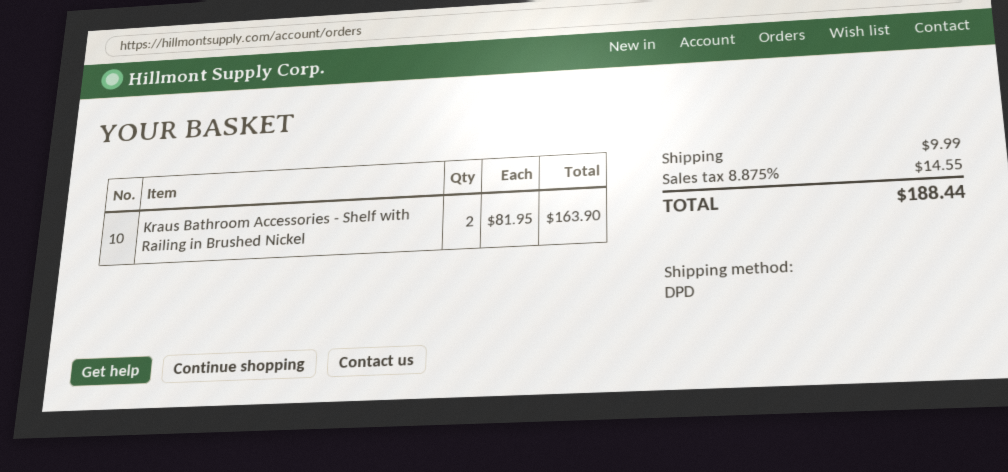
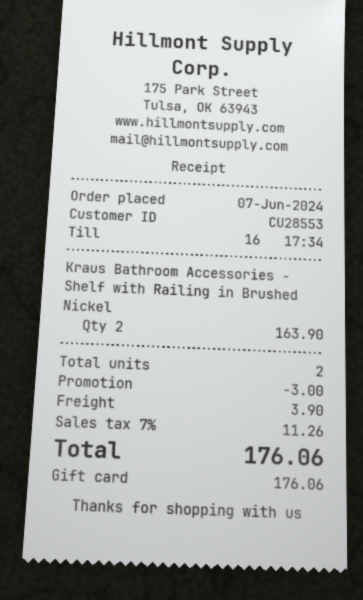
discount: none -> 3.00
shipping: 9.99 -> 3.90
tax: 8.875% = 14.55 -> 7% = 11.26
total: 188.44 -> 176.06

